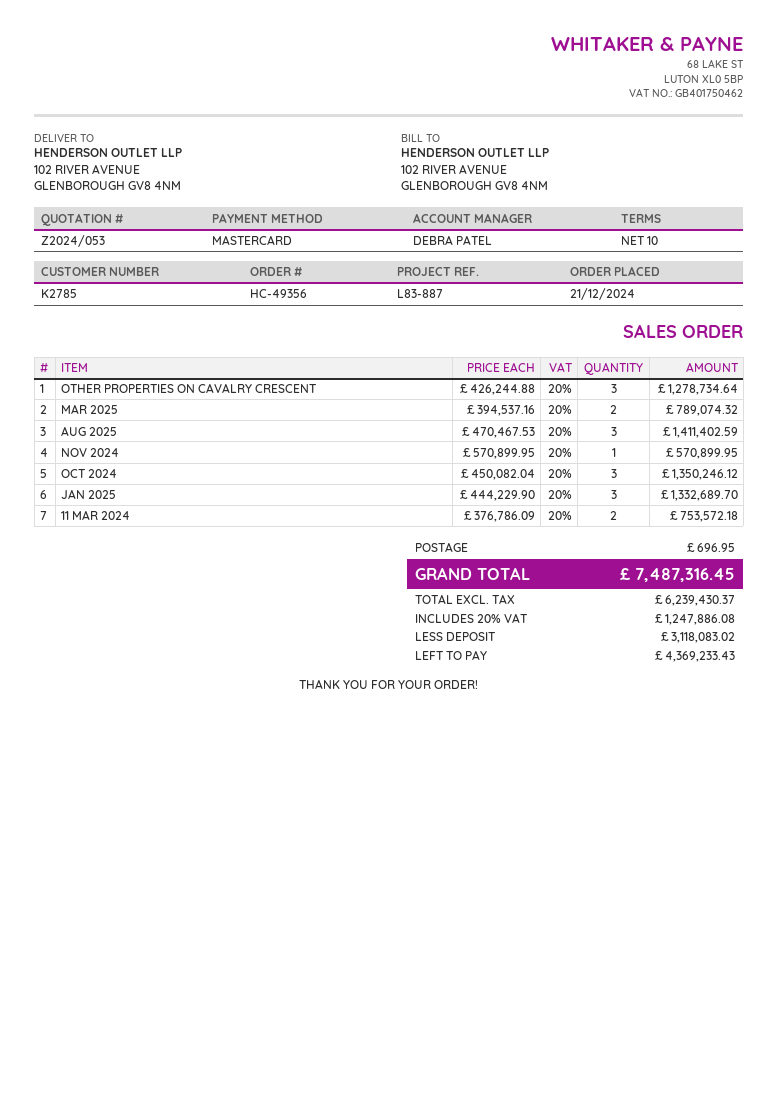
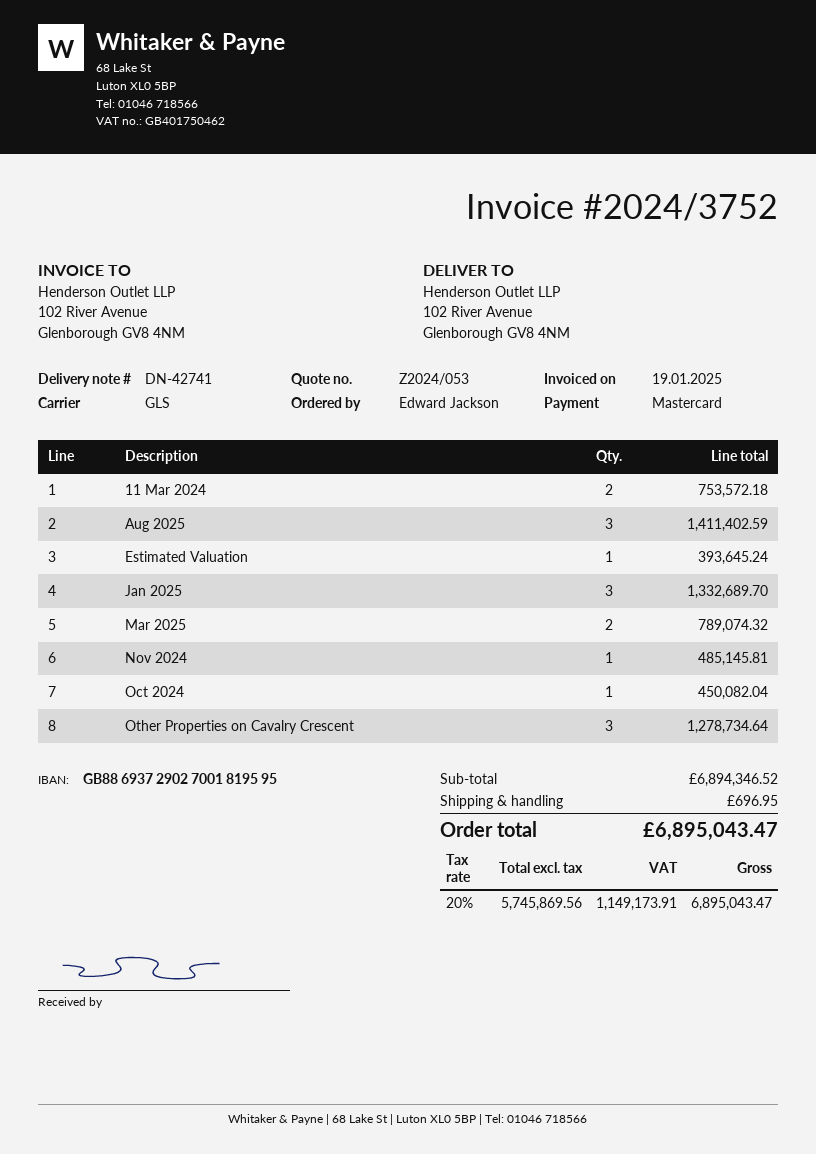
NOV 2024: 1 for 570899.95 -> 1 for 485145.81
OCT 2024: 3 for 1350246.12 -> 1 for 450082.04
Estimated Valuation: none -> 1 for 393645.24
net: 6239430.37 -> 5745869.56
tax: 20% = 1247886.08 -> 20% = 1149173.91
total: 7487316.45 -> 6895043.47

